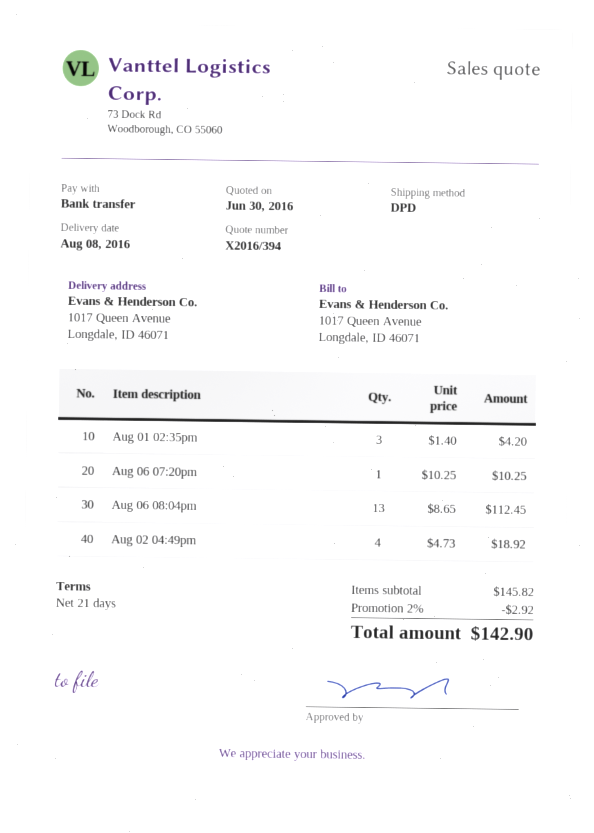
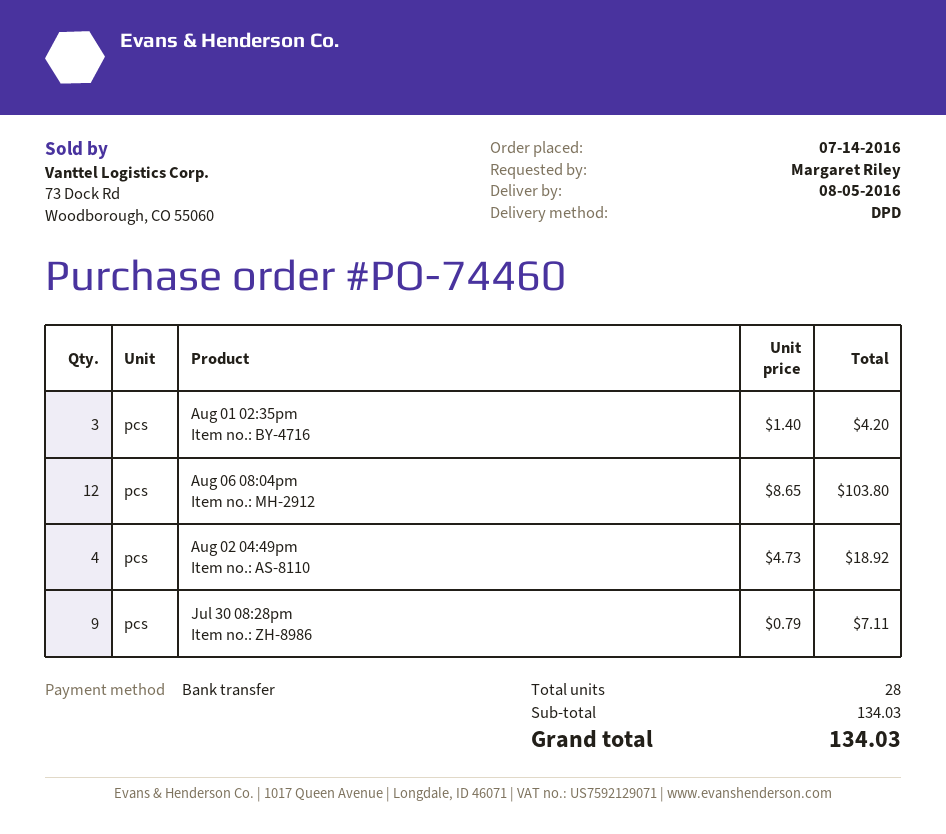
delivery date: 2016-08-08 -> 2016-08-05
Aug 06 07:20pm: 1 x 10.25 = 10.25 -> none
Aug 06 08:04pm: 13 x 8.65 = 112.45 -> 12 x 8.65 = 103.80
Jul 30 08:28pm: none -> 9 x 0.79 = 7.11
subtotal: 145.82 -> 134.03
discount: 2% = 2.92 -> none
total: 142.90 -> 134.03

